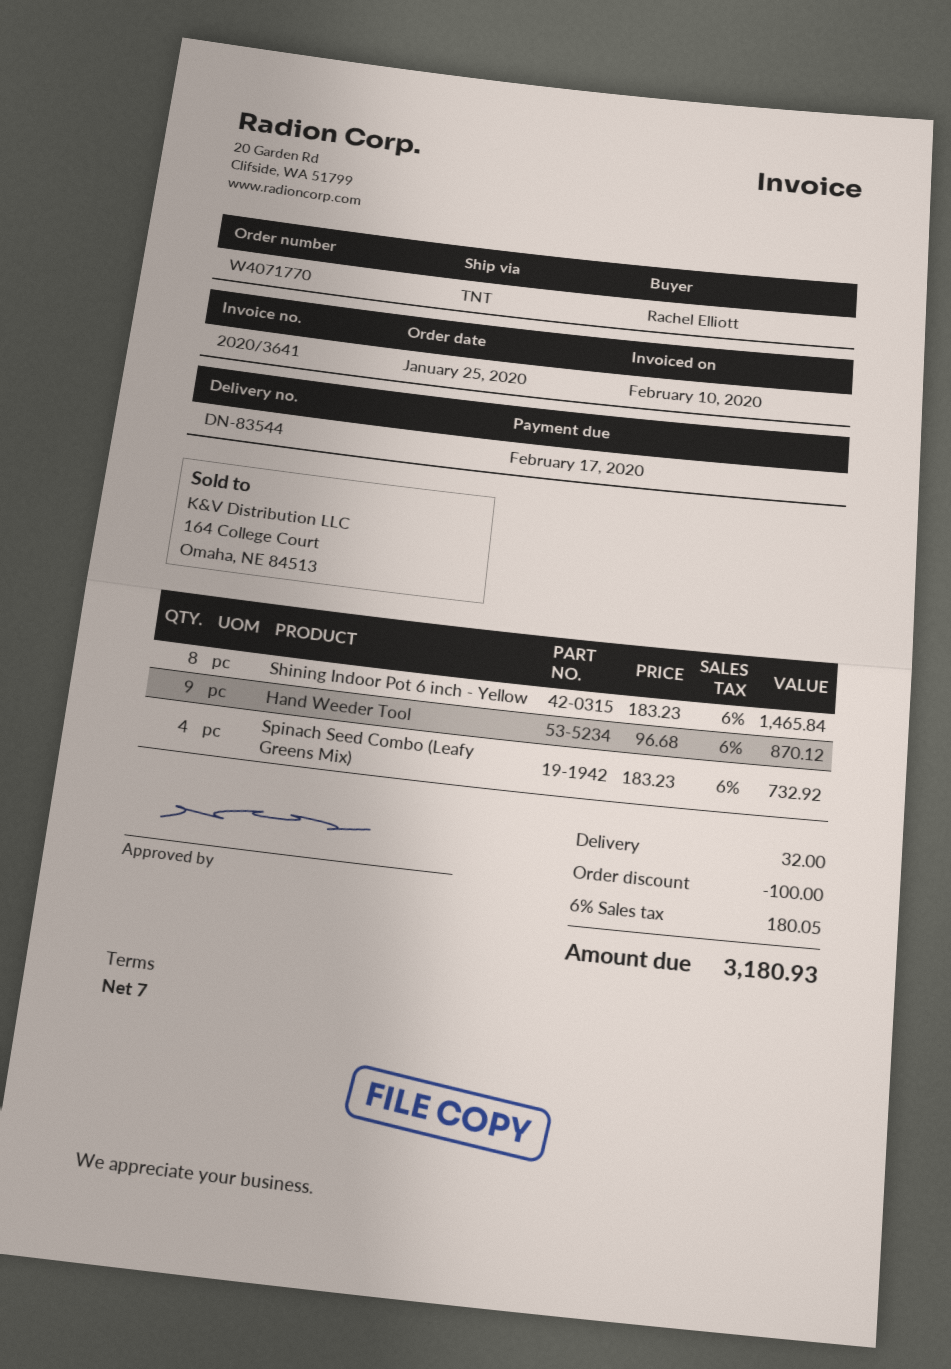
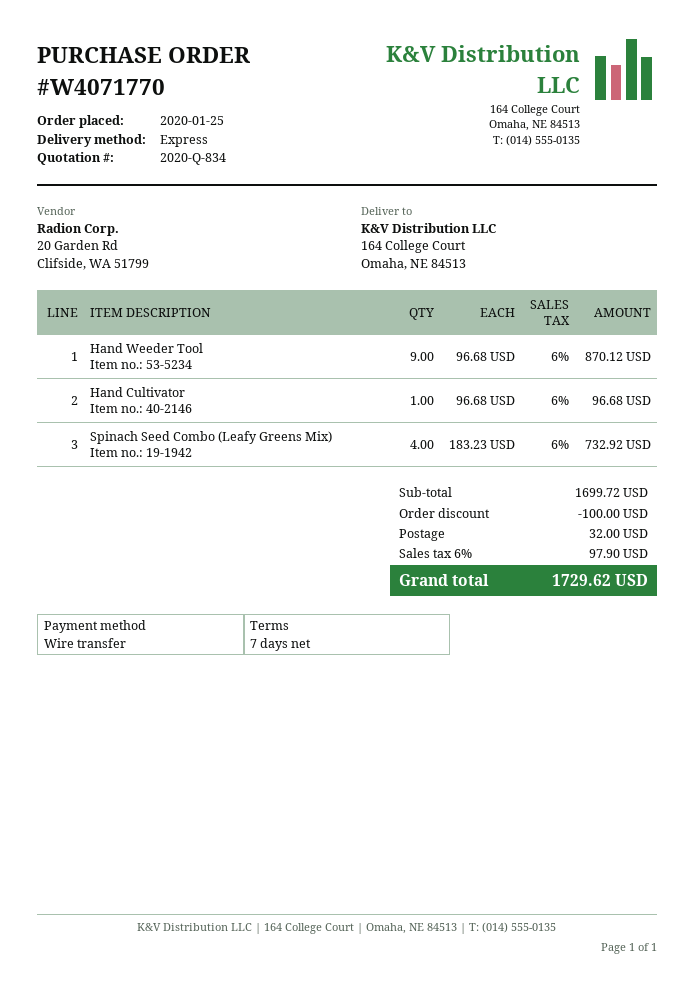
shipping method: TNT -> express
Shining Indoor Pot 6 inch - Yellow: 8 x 183.23 = 1465.84 -> none
Hand Cultivator: none -> 1 x 96.68 = 96.68
tax: 6% = 180.05 -> 6% = 97.90
total: 3180.93 -> 1729.62

